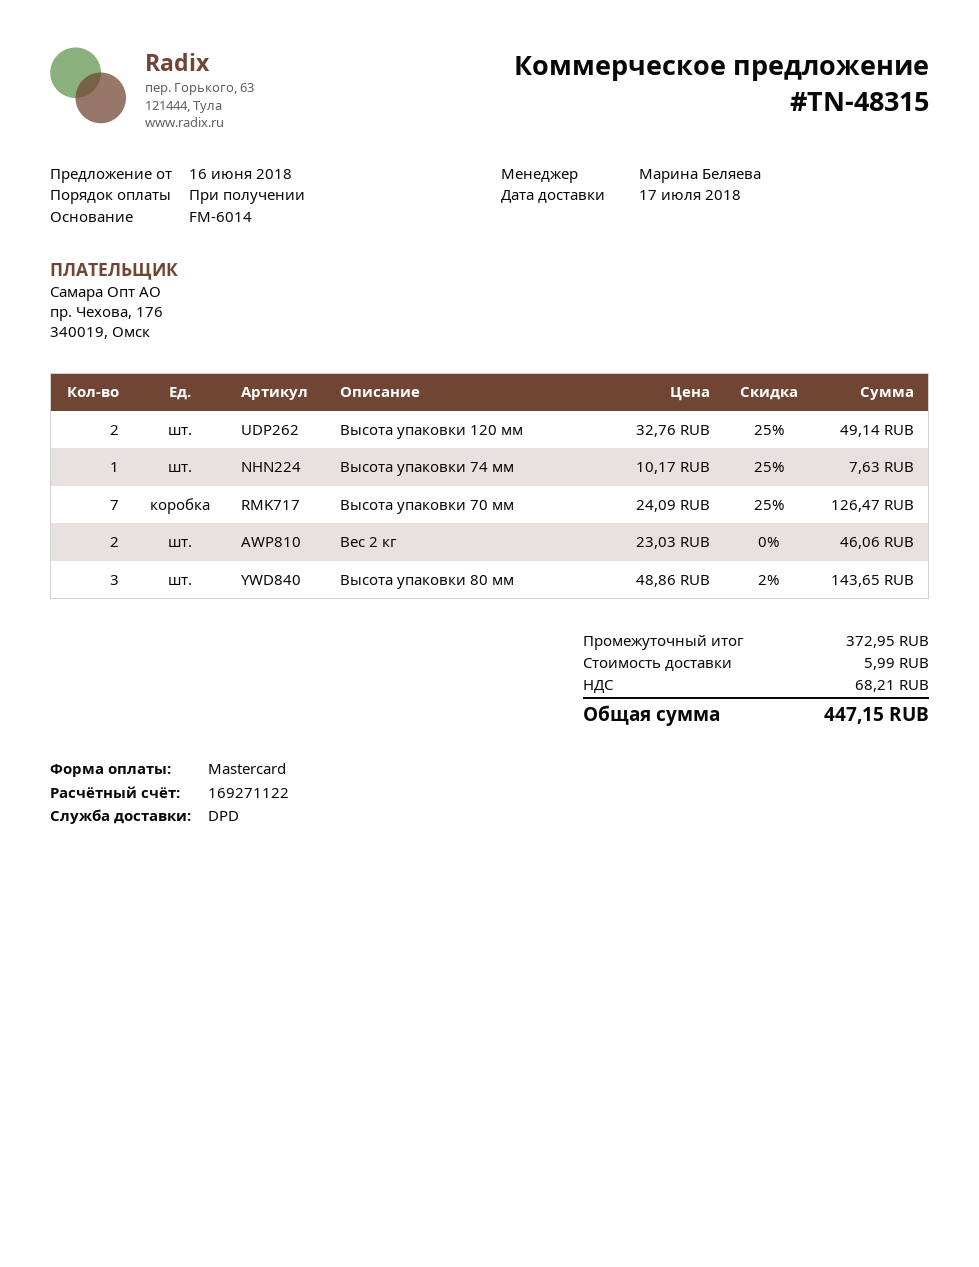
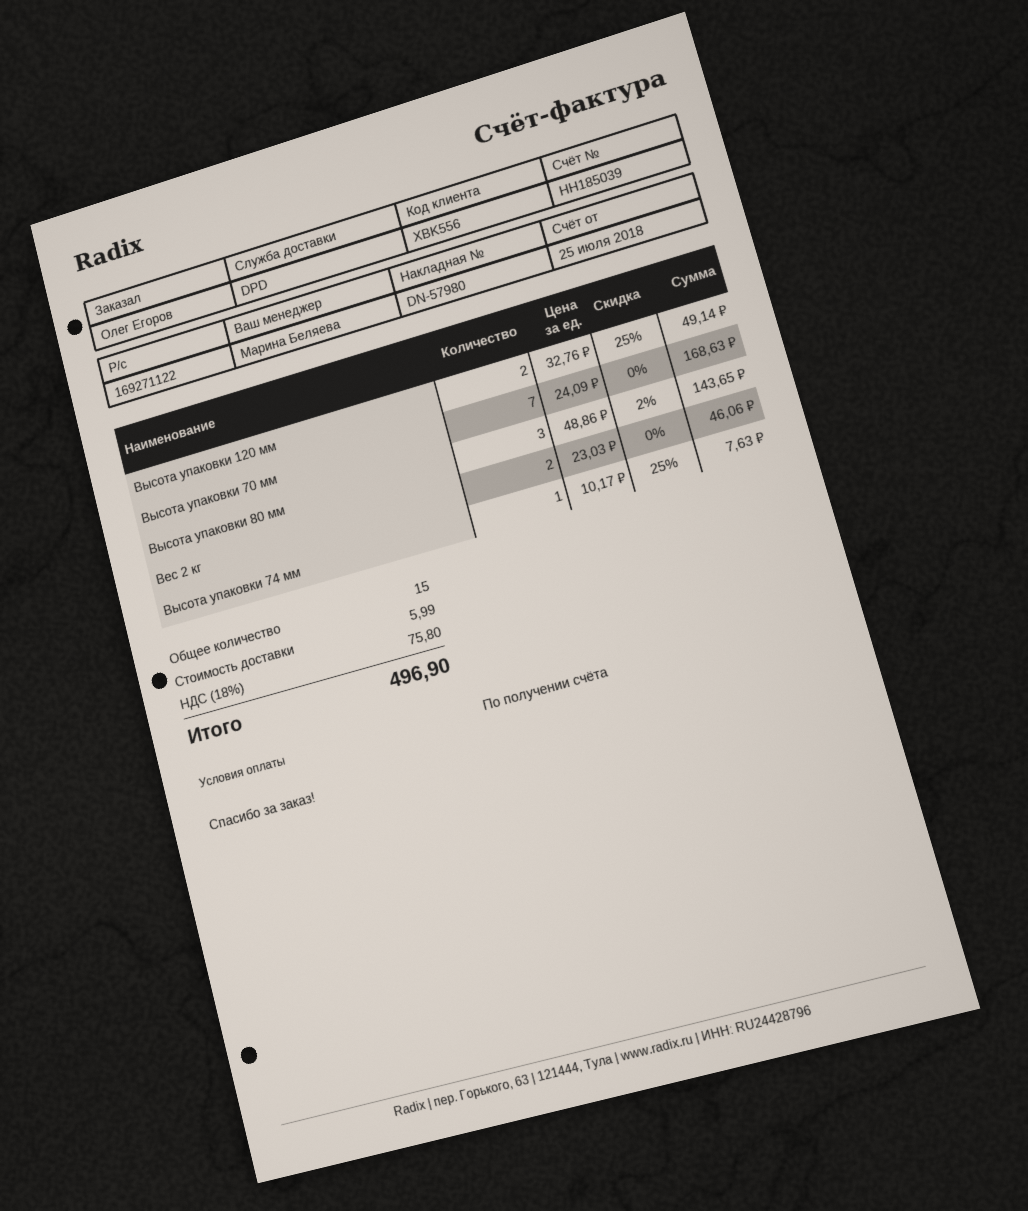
Высота упаковки 70 мм: 7 x 24.09 - 25% = 126.47 -> 7 x 24.09 = 168.63
tax: 68.21 -> 75.80
total: 447.15 -> 496.90

